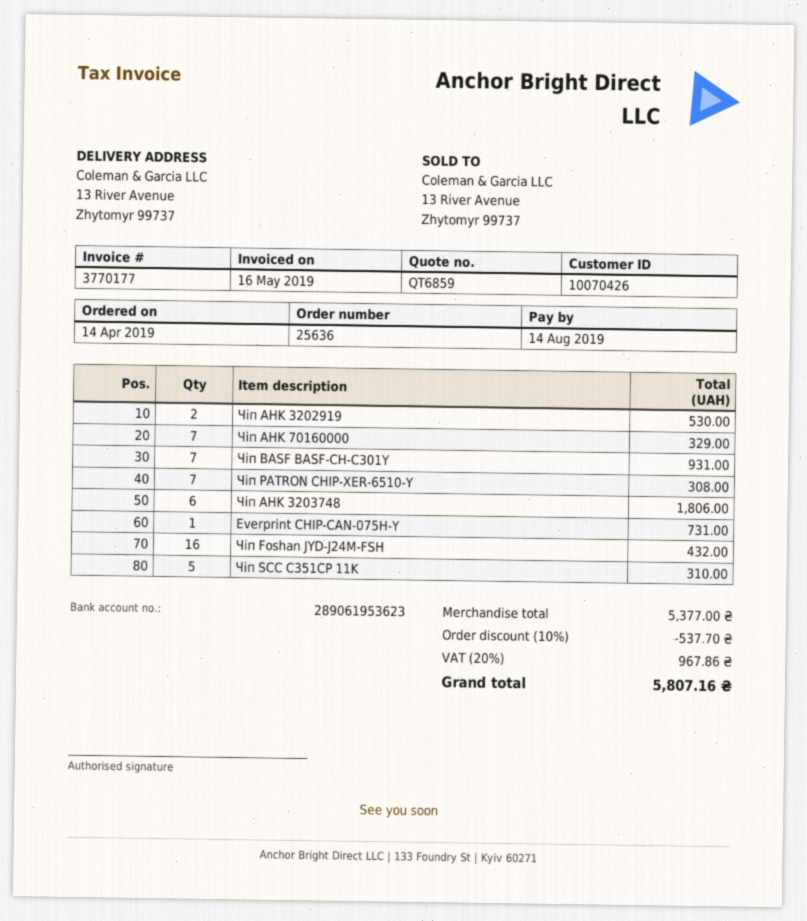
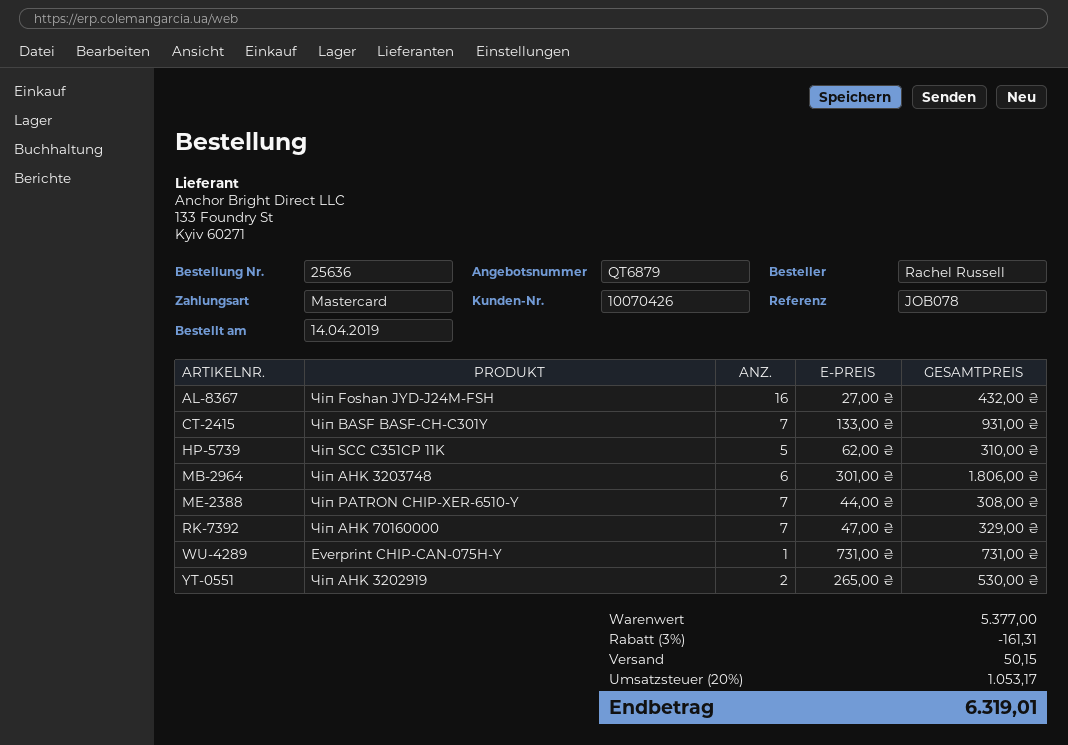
quote number: QT6859 -> QT6879
discount: 10% = 537.70 -> 3% = 161.31
shipping: none -> 50.15
tax: 20% = 967.86 -> 20% = 1053.17
total: 5807.16 -> 6319.01

